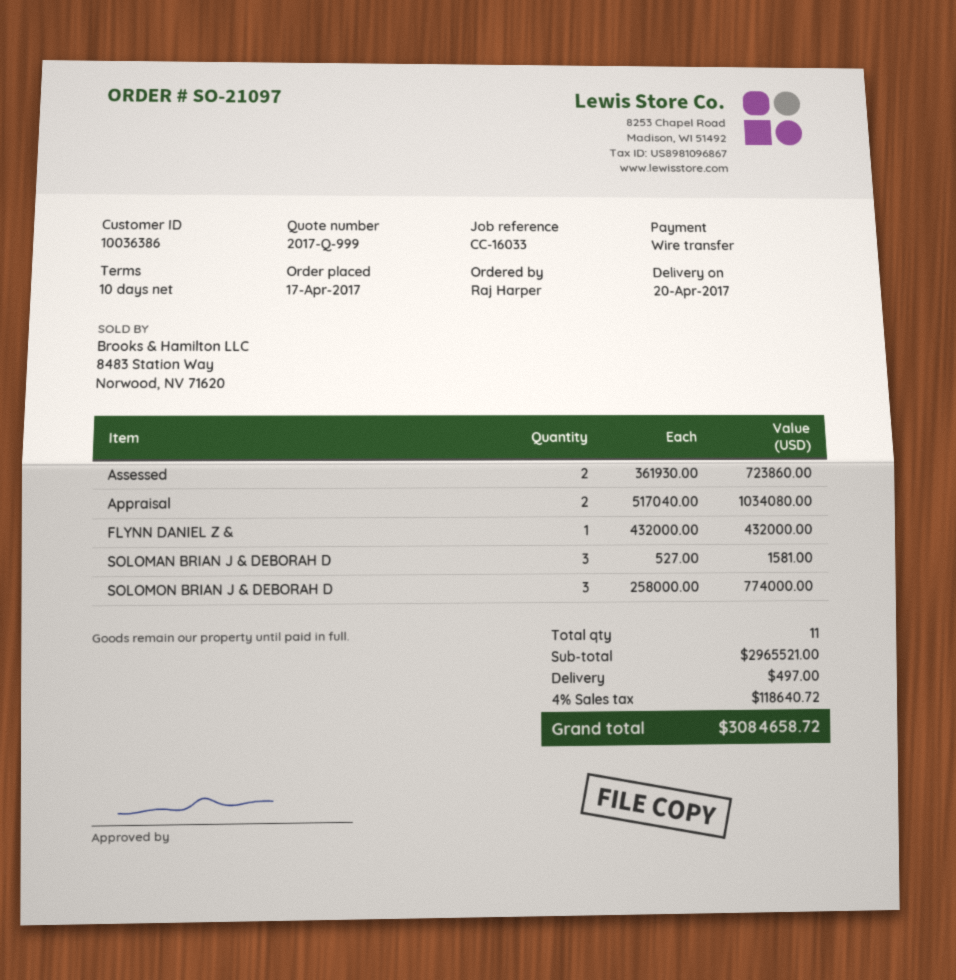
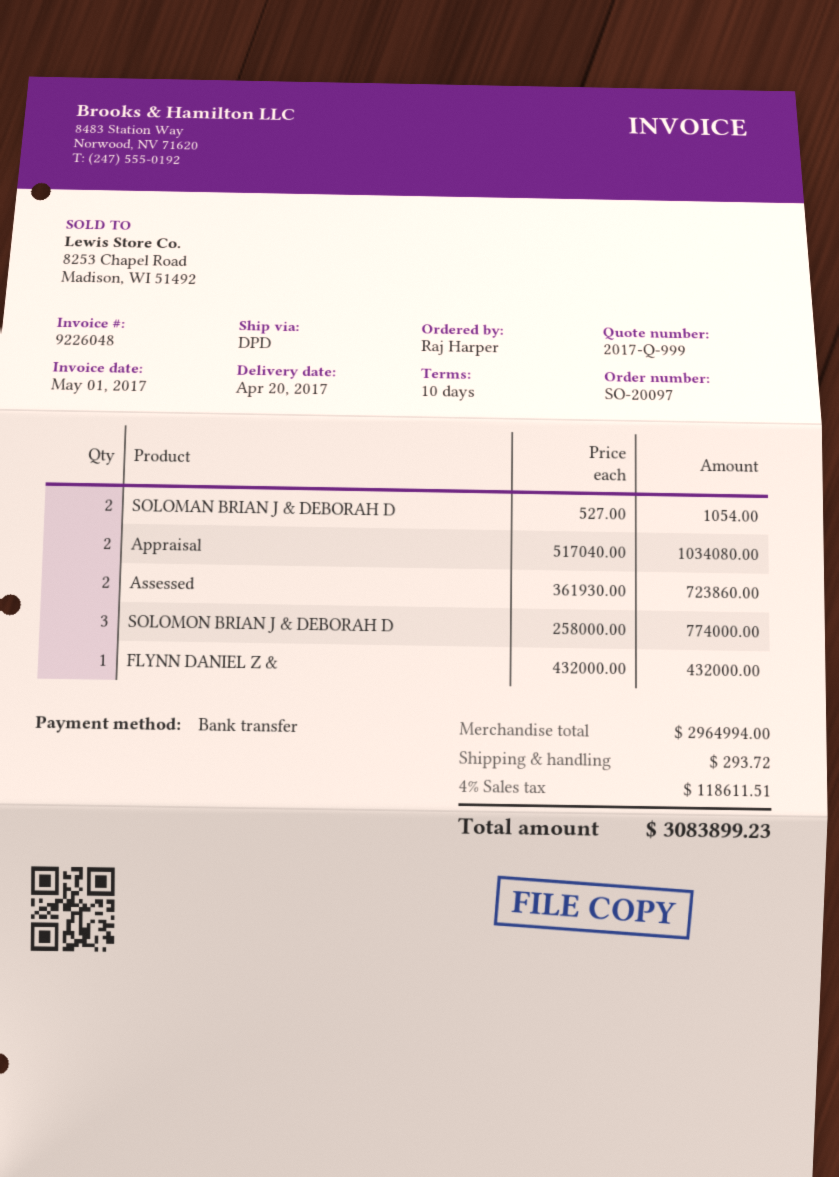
order number: SO-21097 -> SO-20097
SOLOMAN BRIAN J & DEBORAH D: 3 x 527.00 = 1581.00 -> 2 x 527.00 = 1054.00
subtotal: 2965521.00 -> 2964994.00
shipping: 497.00 -> 293.72
tax: 4% = 118640.72 -> 4% = 118611.51
total: 3084658.72 -> 3083899.23

